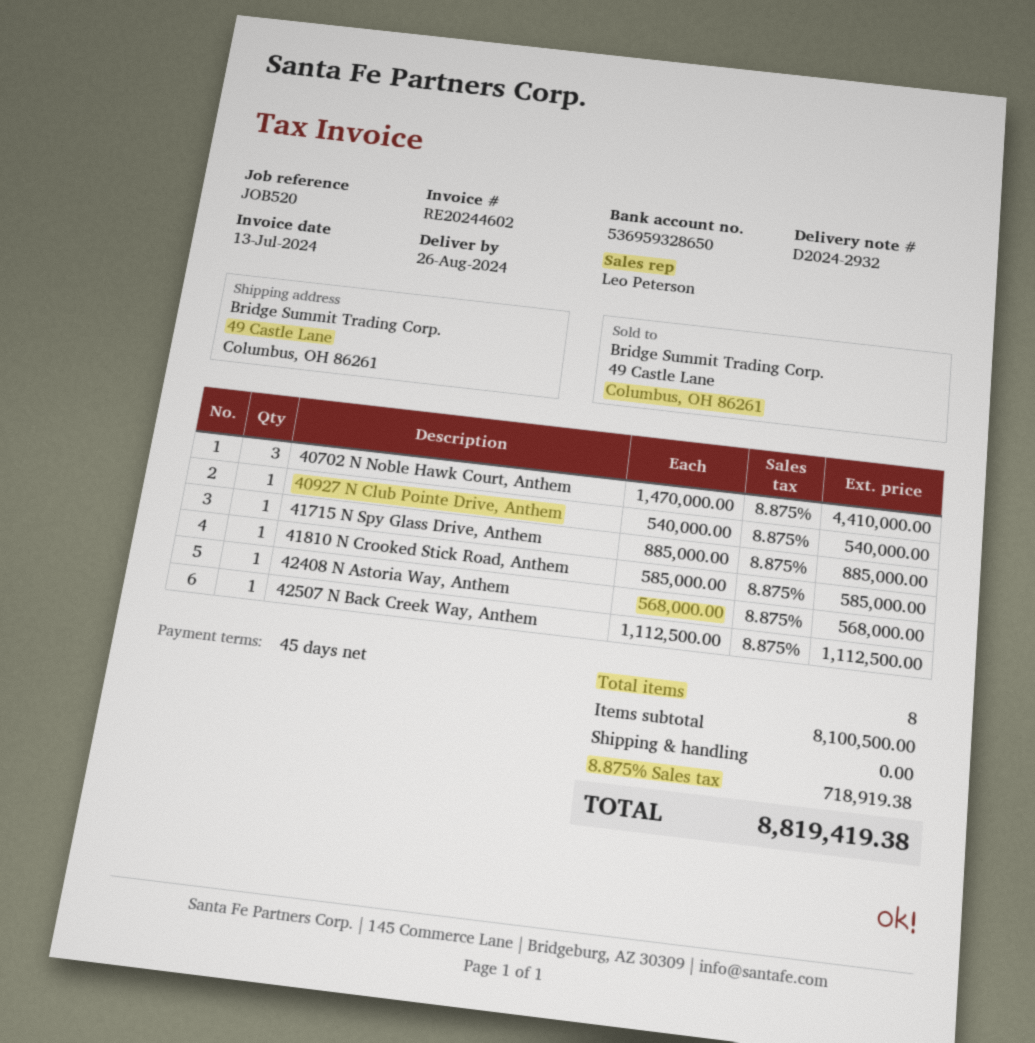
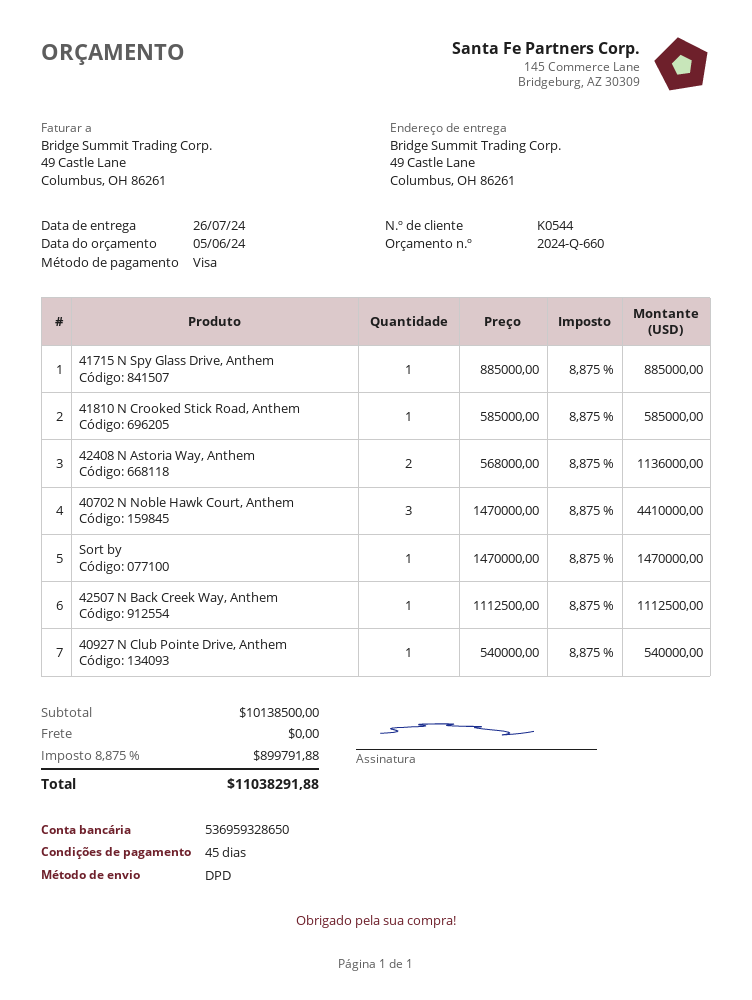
delivery date: 2024-08-26 -> 2024-07-26
42408 N Astoria Way, Anthem: 1 x 568000.00 = 568000.00 -> 2 x 568000.00 = 1136000.00
Sort by: none -> 1 x 1470000.00 = 1470000.00
subtotal: 8100500.00 -> 10138500.00
tax: 8.875% = 718919.38 -> 8.875% = 899791.88
total: 8819419.38 -> 11038291.88

